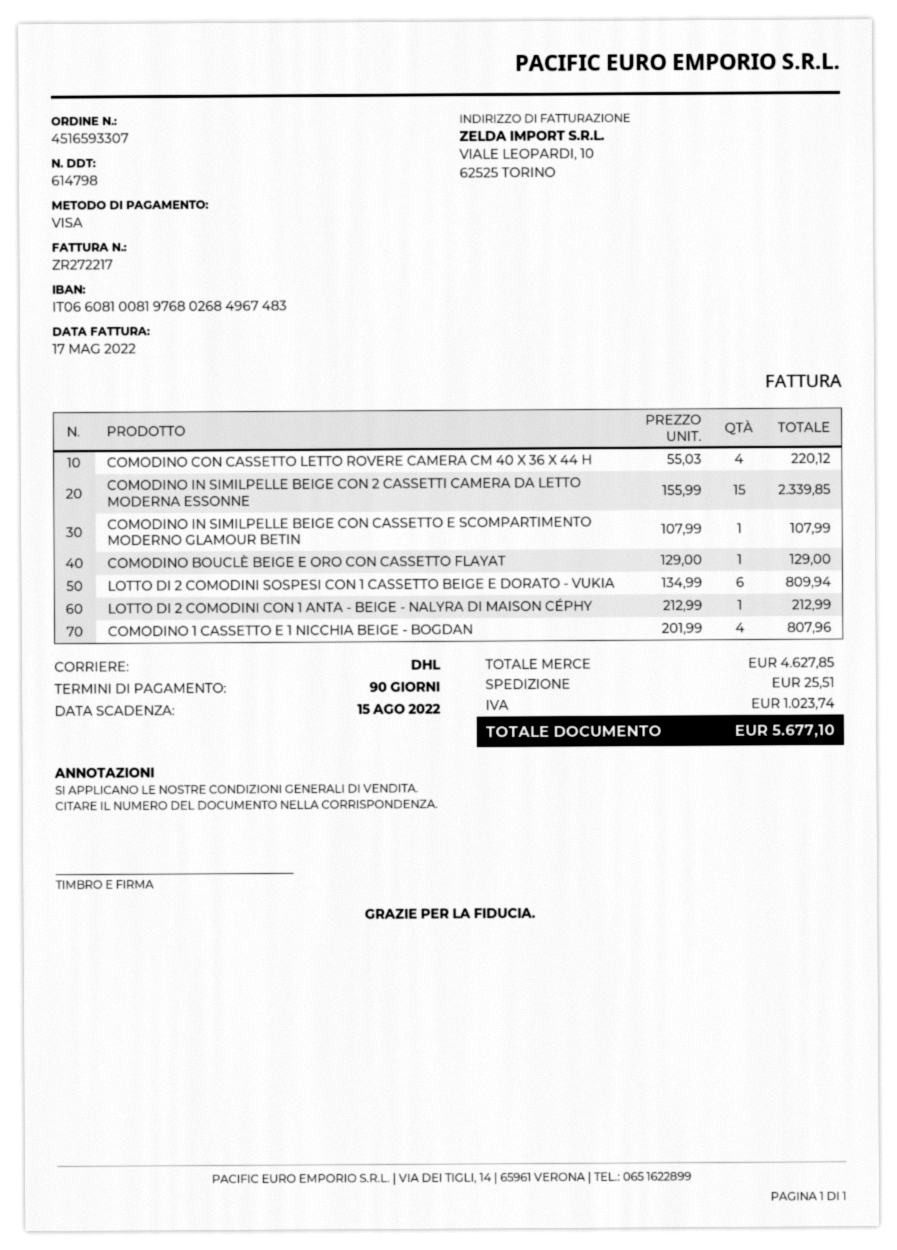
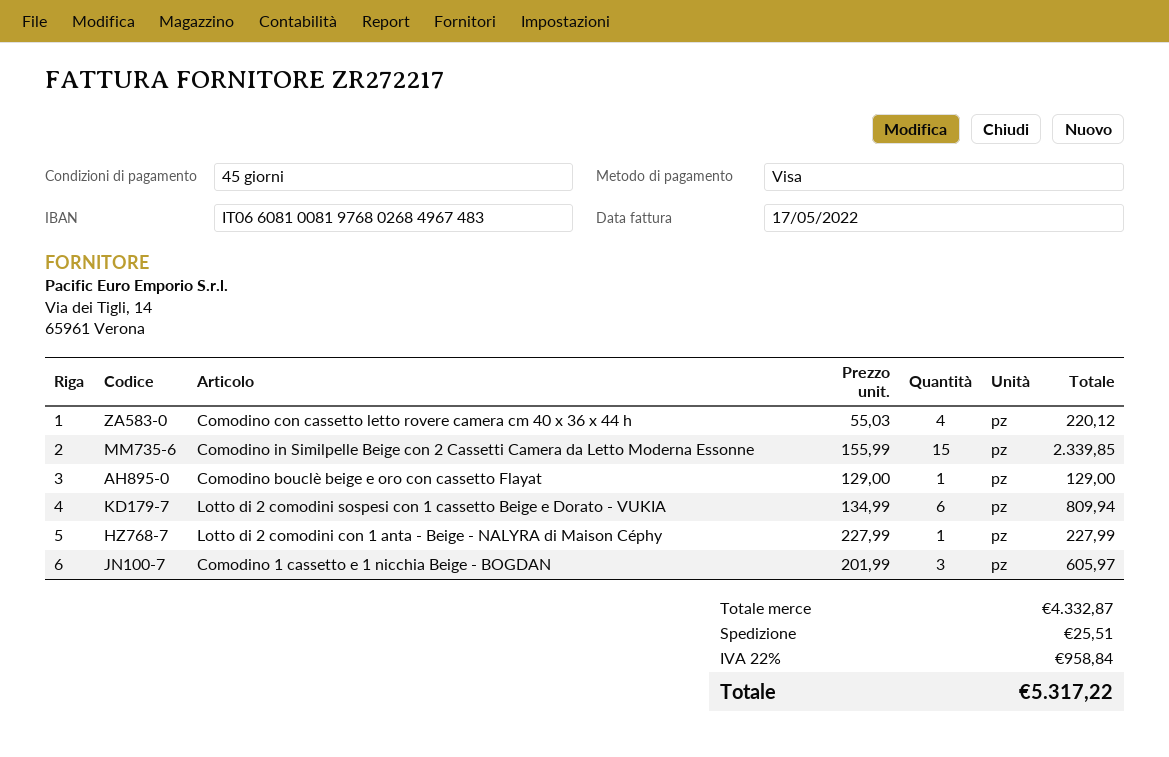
payment terms: 90 days -> 45 days
COMODINO IN SIMILPELLE BEIGE CON CASSETTO E SCOMPARTIMENTO MODERNO GLAMOUR BETIN: 1 x 107.99 = 107.99 -> none
LOTTO DI 2 COMODINI CON 1 ANTA - BEIGE - NALYRA DI MAISON CÉPHY: 1 x 212.99 = 212.99 -> 1 x 227.99 = 227.99
COMODINO 1 CASSETTO E 1 NICCHIA BEIGE - BOGDAN: 4 x 201.99 = 807.96 -> 3 x 201.99 = 605.97
subtotal: 4627.85 -> 4332.87
tax: 1023.74 -> 958.84
total: 5677.10 -> 5317.22

